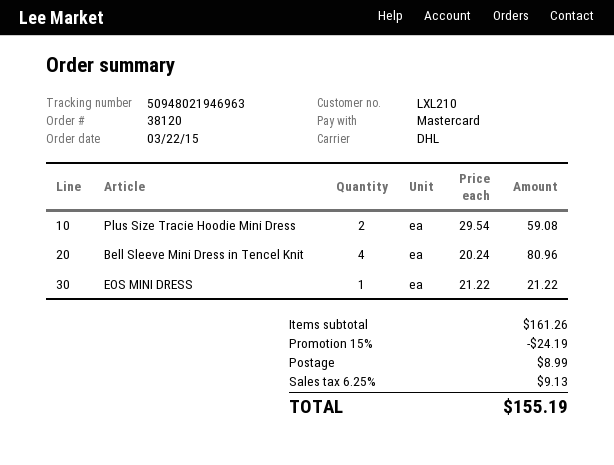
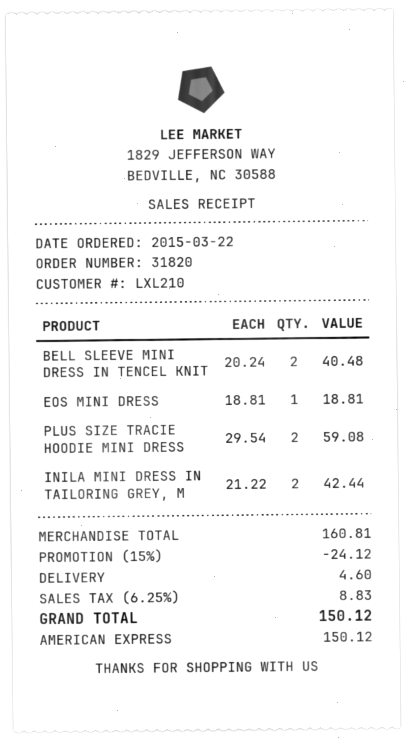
order number: 38120 -> 31820
payment method: Mastercard -> American Express
Bell Sleeve Mini Dress in Tencel Knit: 4 x 20.24 = 80.96 -> 2 x 20.24 = 40.48
EOS MINI DRESS: 1 x 21.22 = 21.22 -> 1 x 18.81 = 18.81
INILA MINI DRESS IN TAILORING GREY, M: none -> 2 x 21.22 = 42.44
subtotal: 161.26 -> 160.81
discount: 15% = 24.19 -> 15% = 24.12
shipping: 8.99 -> 4.60
tax: 6.25% = 9.13 -> 6.25% = 8.83
total: 155.19 -> 150.12

